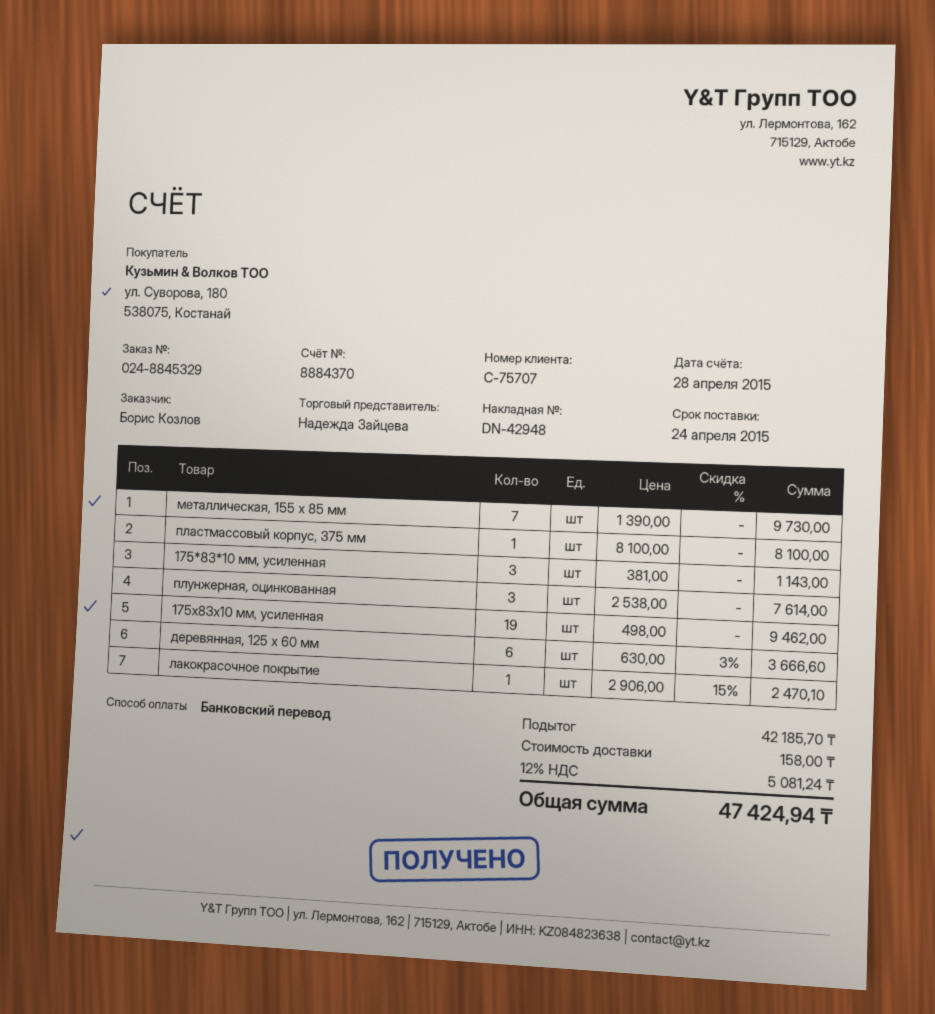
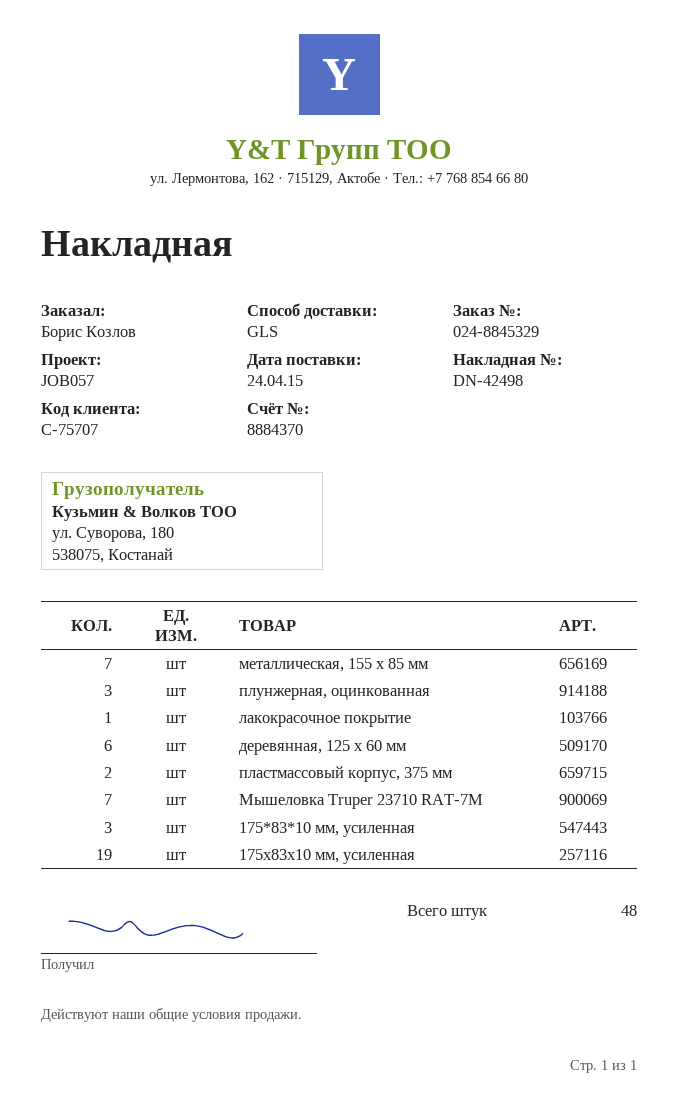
delivery note number: DN-42948 -> DN-42498
пластмассовый корпус, 375 мм: 1 -> 2
Мышеловка Truper 23710 RAT-7M: none -> 7

